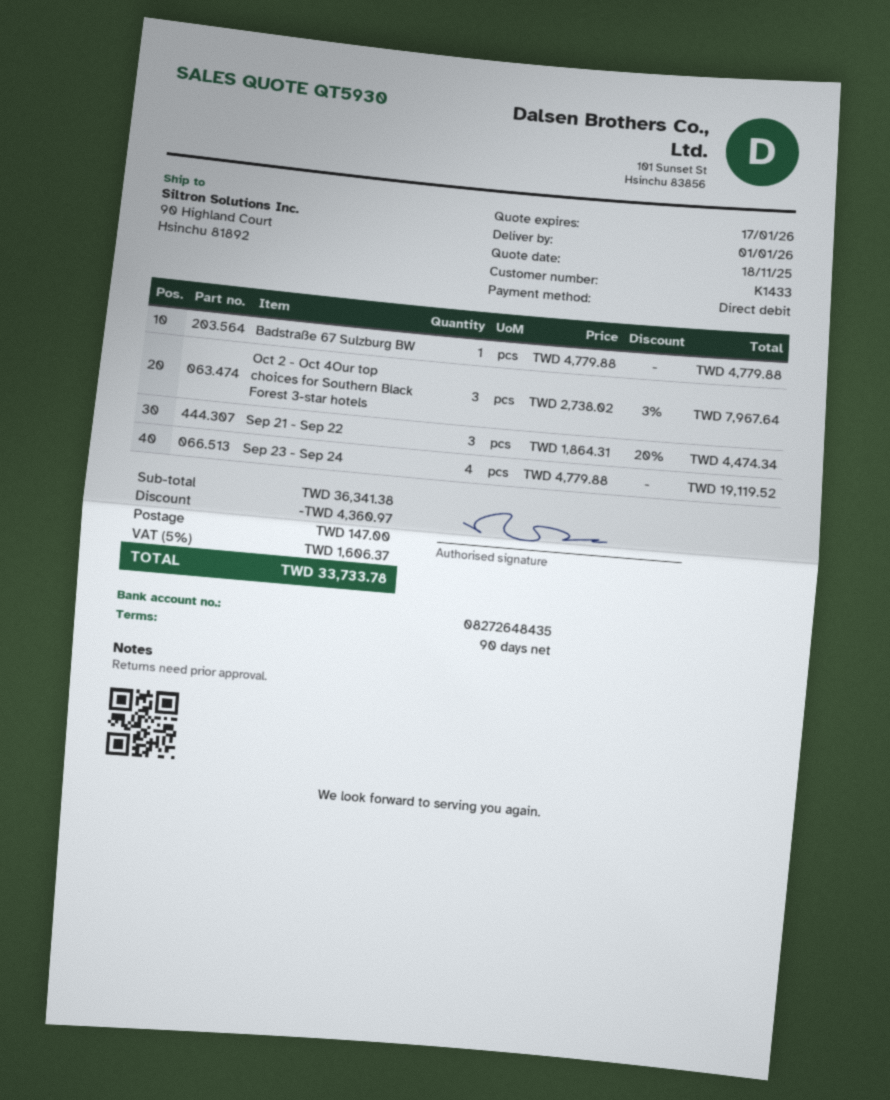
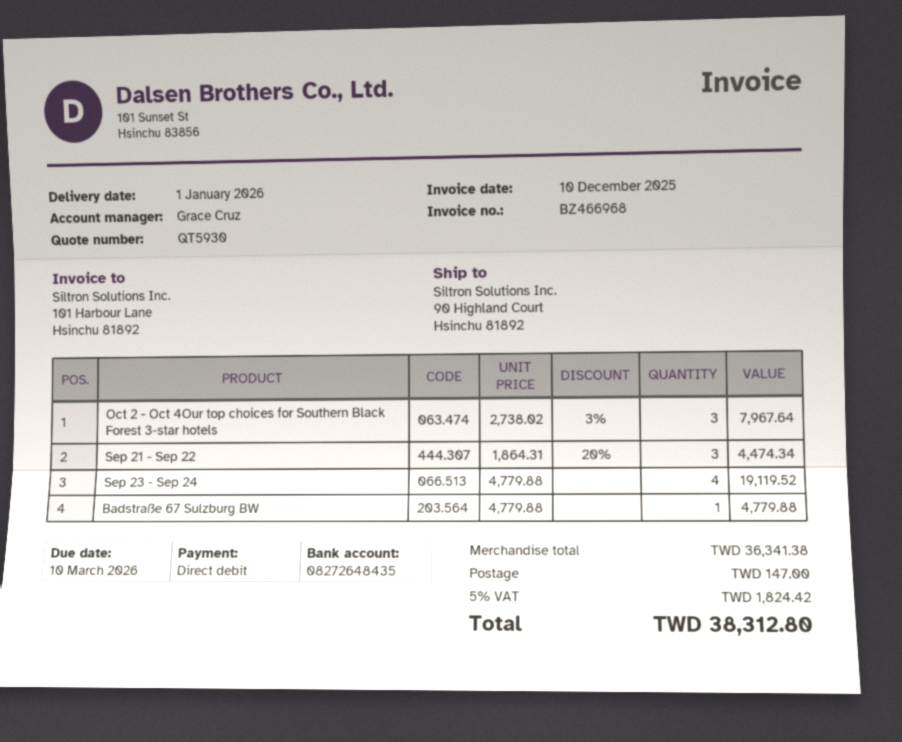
discount: 4360.97 -> none
tax: 5% = 1606.37 -> 5% = 1824.42
total: 33733.78 -> 38312.80

